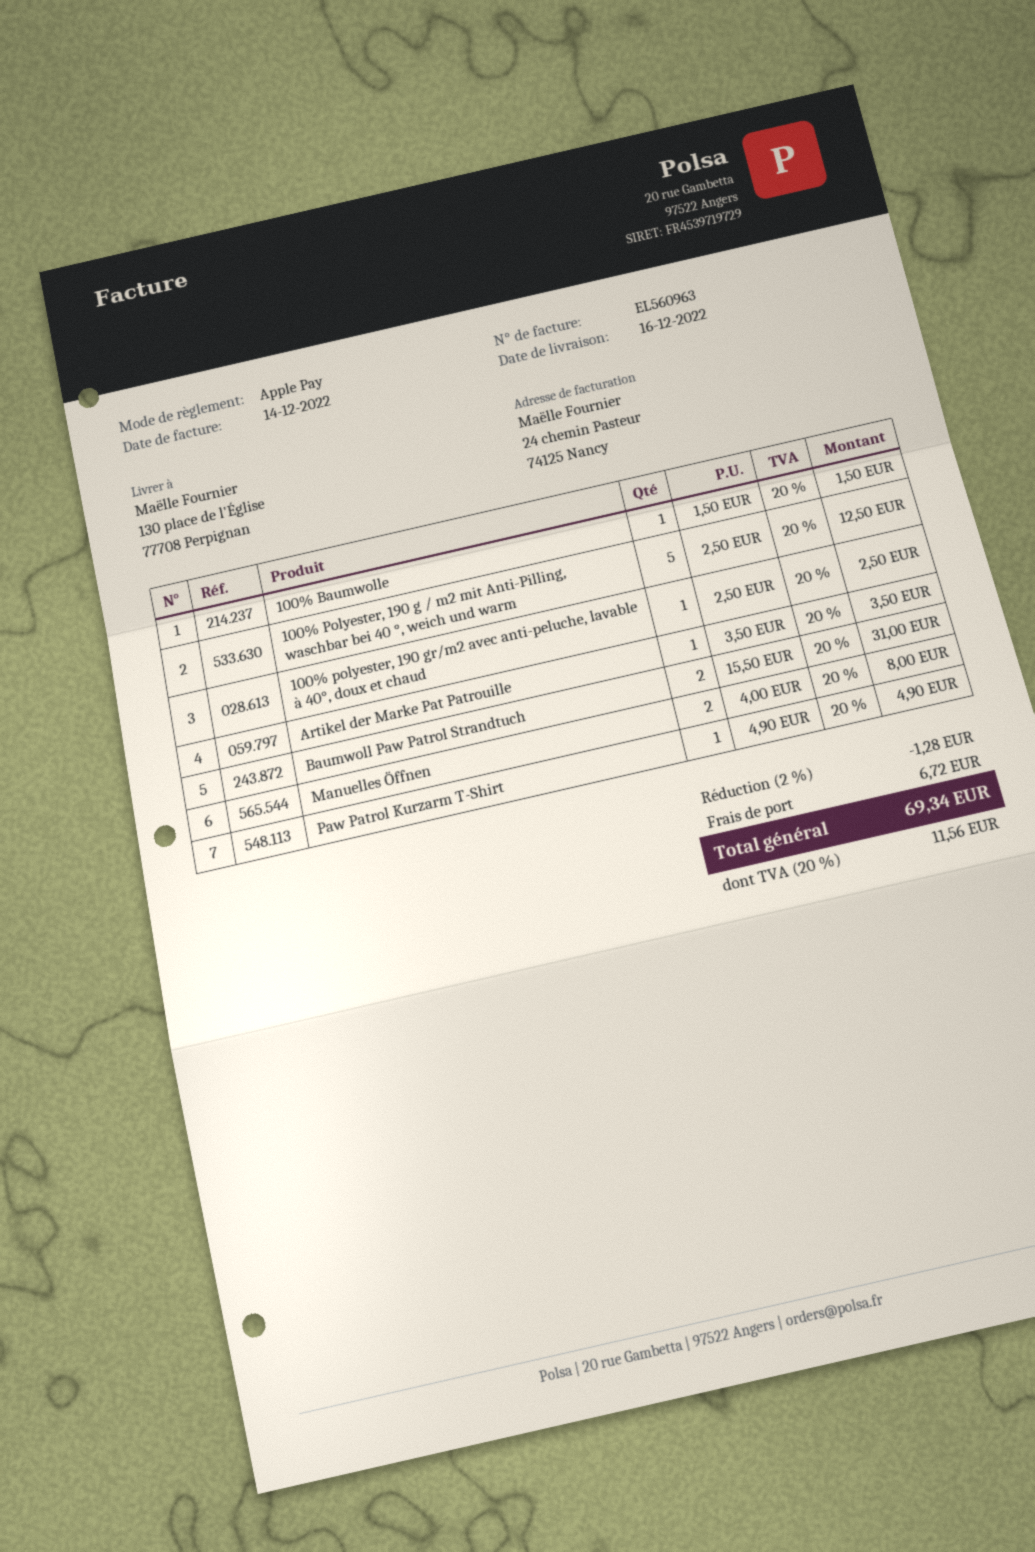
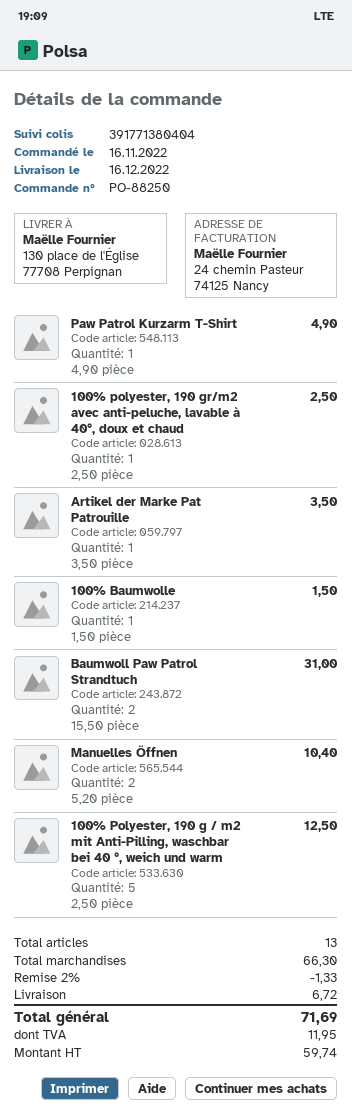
Manuelles Öffnen: 2 x 4.00 = 8.00 -> 2 x 5.20 = 10.40
discount: 2% = 1.28 -> 2% = 1.33
tax: 11.56 -> 11.95
total: 69.34 -> 71.69

